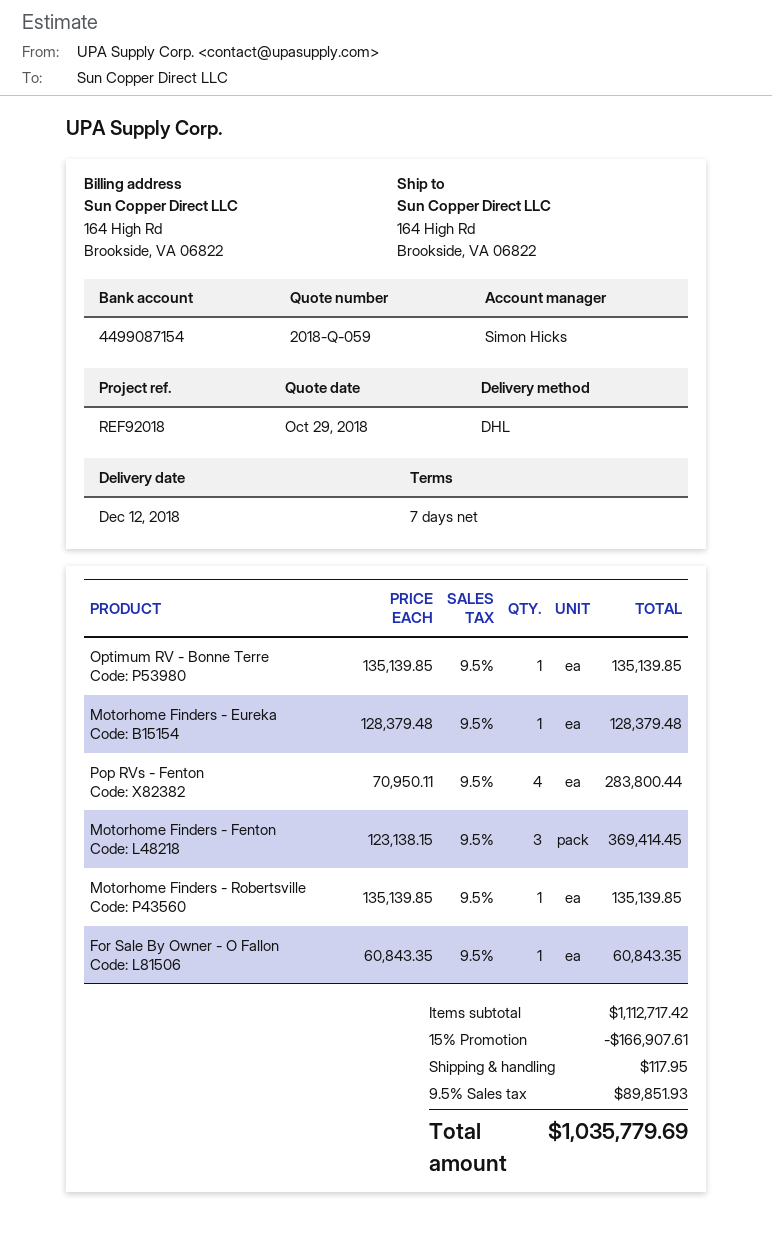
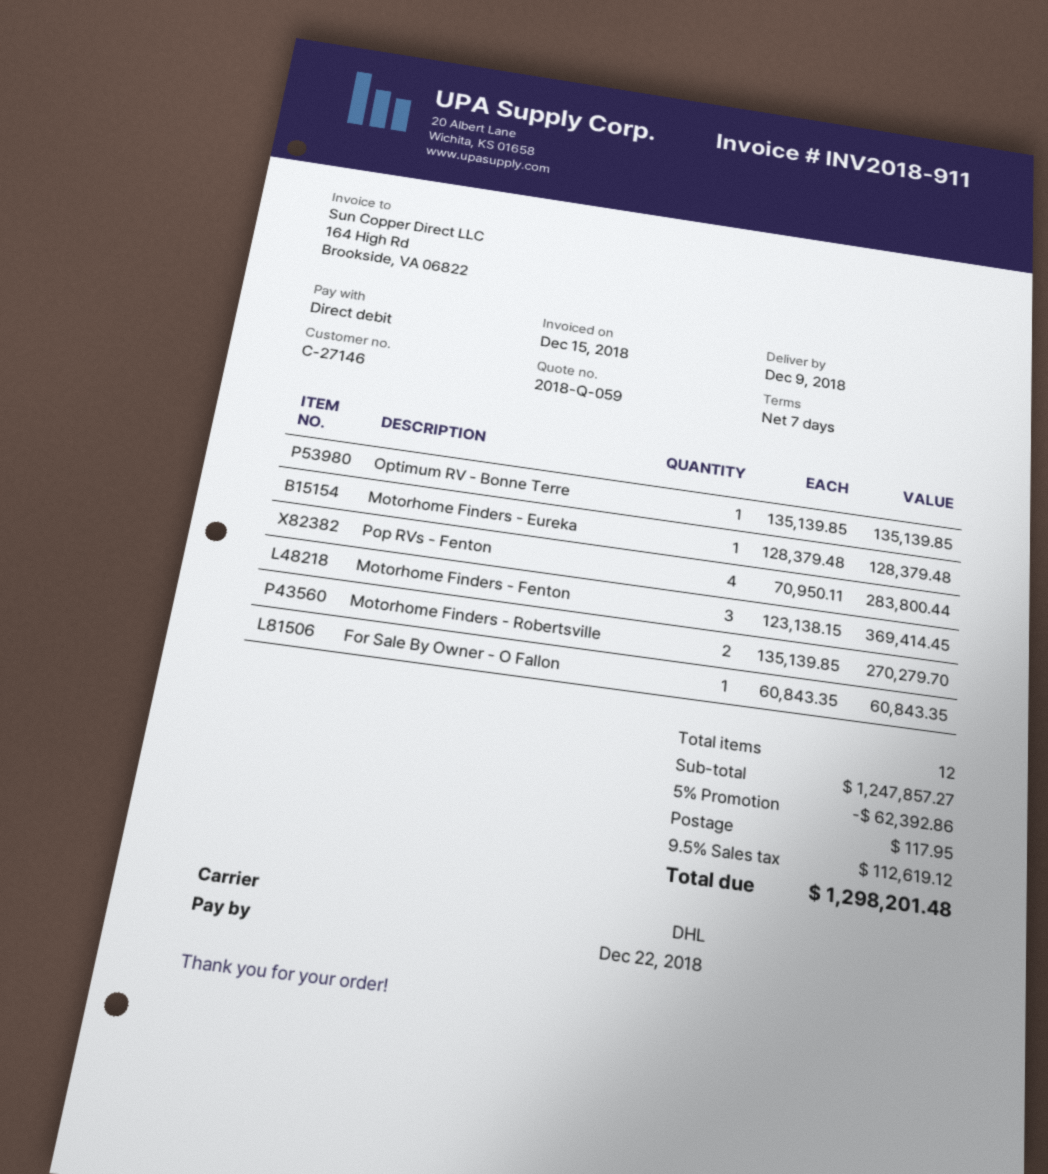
delivery date: 2018-12-12 -> 2018-12-09
Motorhome Finders - Robertsville: 1 x 135139.85 = 135139.85 -> 2 x 135139.85 = 270279.70
subtotal: 1112717.42 -> 1247857.27
discount: 15% = 166907.61 -> 5% = 62392.86
tax: 9.5% = 89851.93 -> 9.5% = 112619.12
total: 1035779.69 -> 1298201.48

